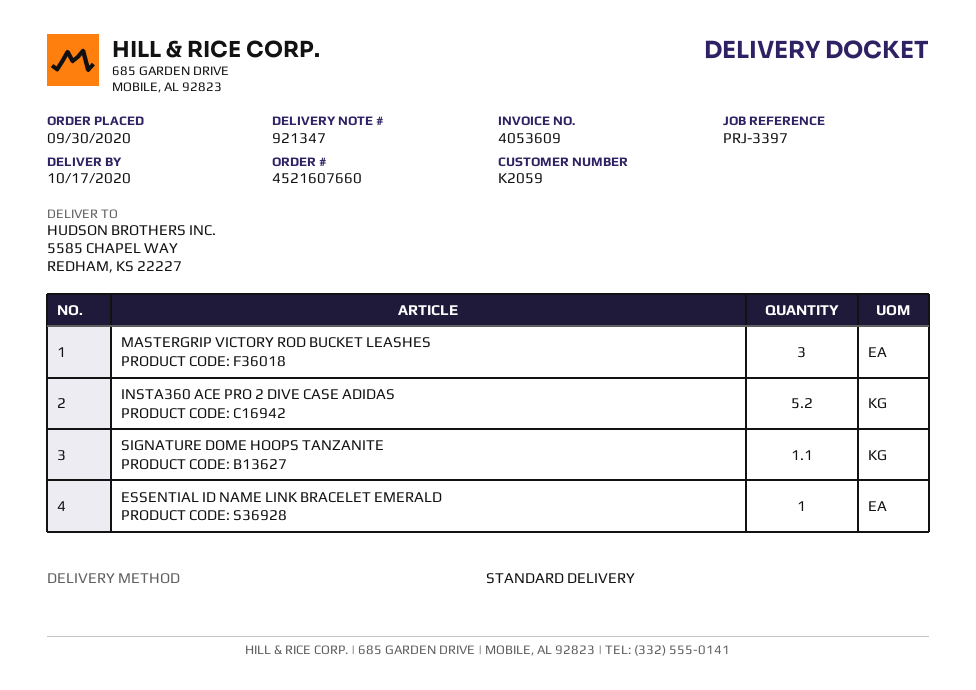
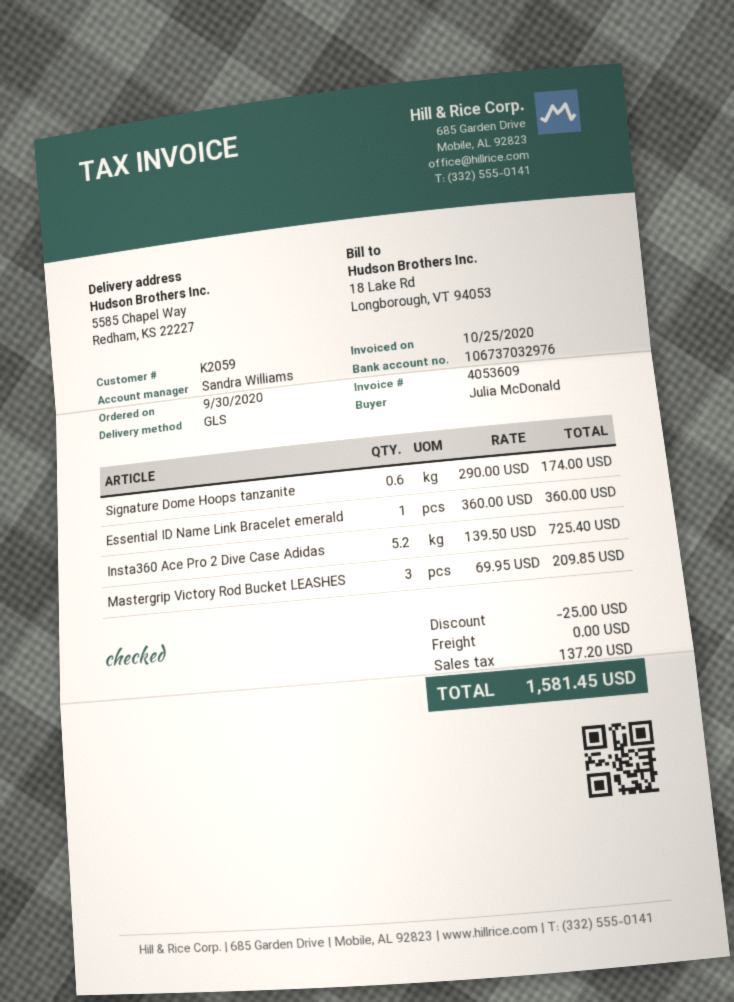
shipping method: standard -> GLS
SIGNATURE DOME HOOPS TANZANITE: 1.1 -> 0.6

